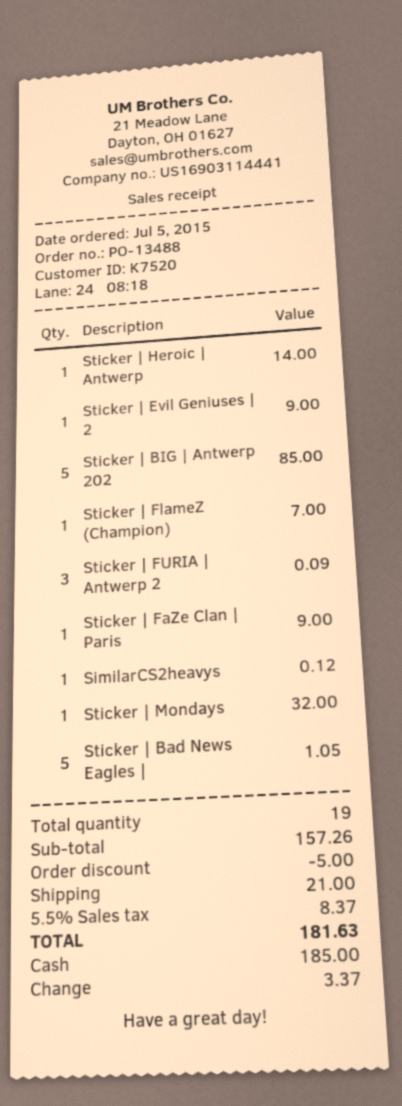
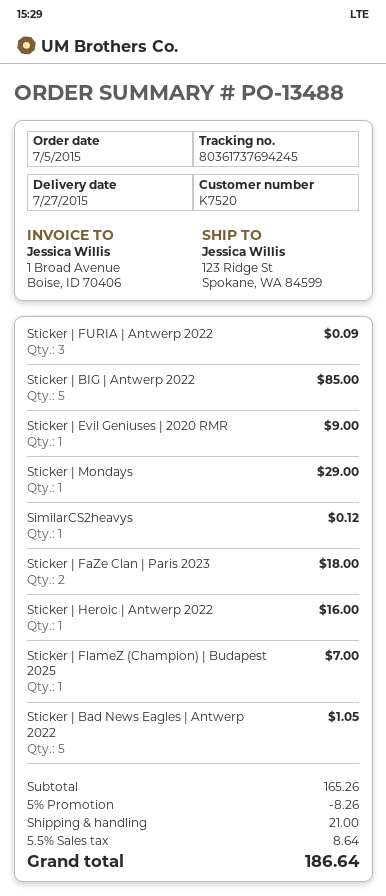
Sticker | Heroic | Antwerp: 1 for 14.00 -> 1 for 16.00
Sticker | FaZe Clan | Paris: 1 for 9.00 -> 2 for 18.00
Sticker | Mondays: 1 for 32.00 -> 1 for 29.00
subtotal: 157.26 -> 165.26
discount: 5.00 -> 8.26
tax: 5.5% = 8.37 -> 5.5% = 8.64
total: 181.63 -> 186.64

